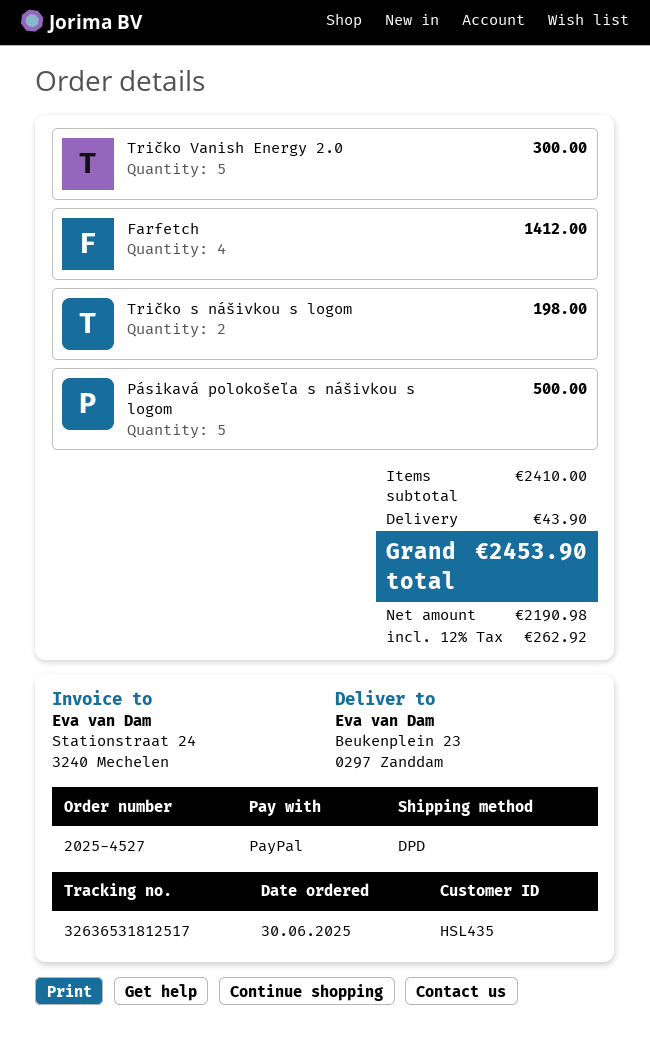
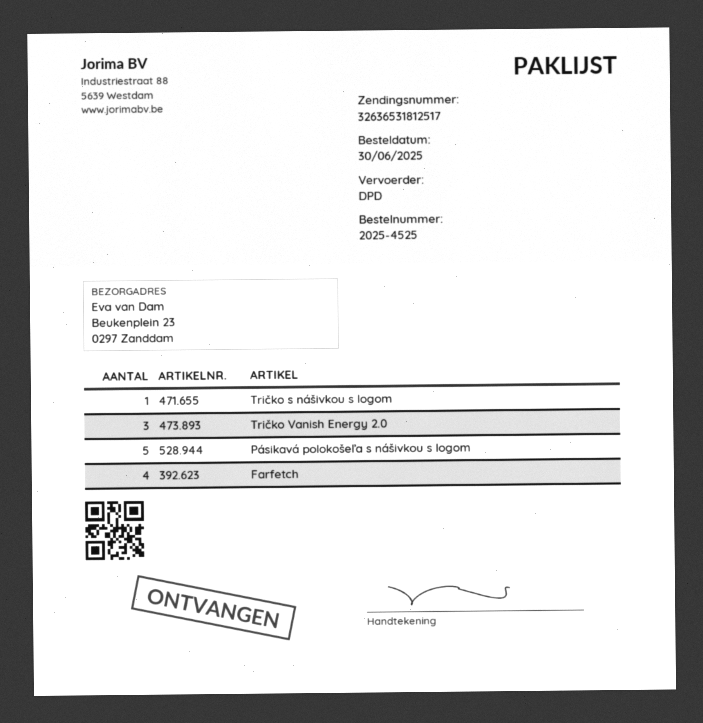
order number: 2025-4527 -> 2025-4525
Tričko Vanish Energy 2.0: 5 -> 3
Tričko s nášivkou s logom: 2 -> 1

